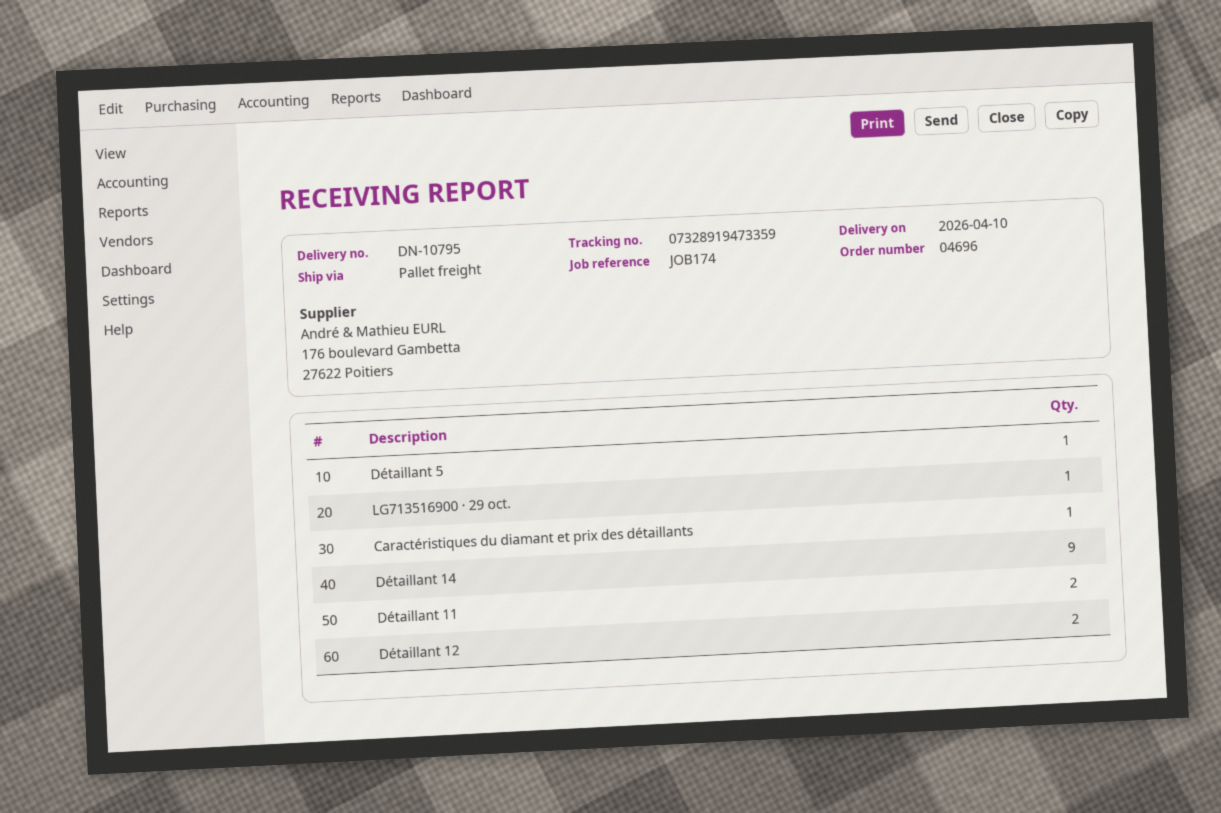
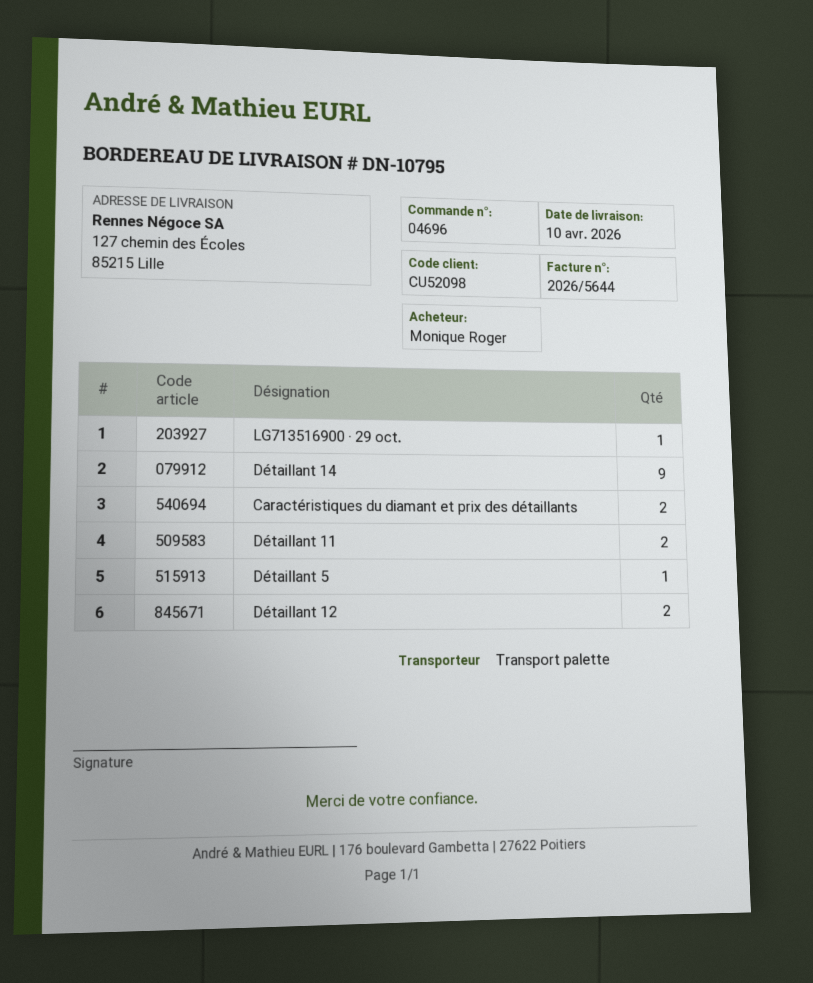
Caractéristiques du diamant et prix des détaillants: 1 -> 2

